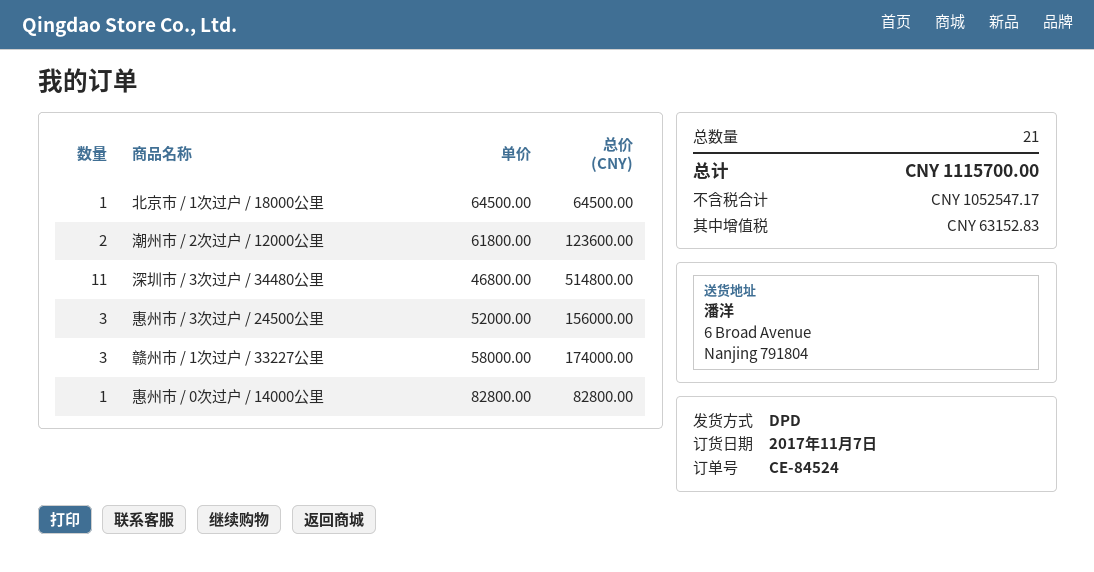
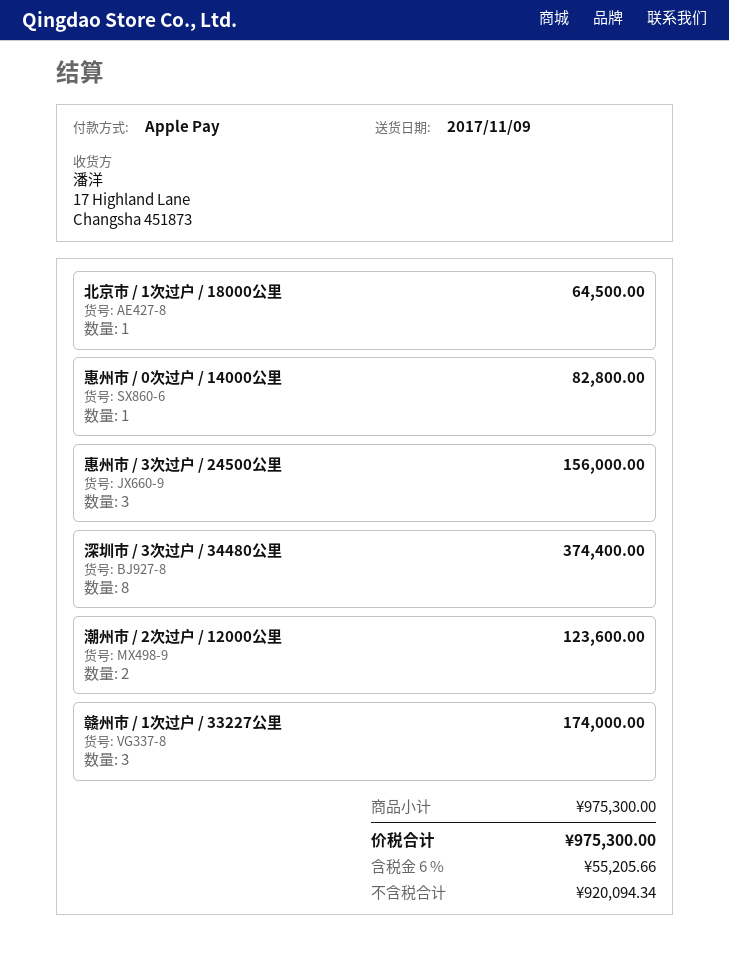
ship to: 6 Broad Avenue, Nanjing 791804 -> 17 Highland Lane, Changsha 451873
深圳市 / 3次过户 / 34480公里: 11 for 514800.00 -> 8 for 374400.00
net: 1052547.17 -> 920094.34
tax: 63152.83 -> 55205.66
total: 1115700.00 -> 975300.00

